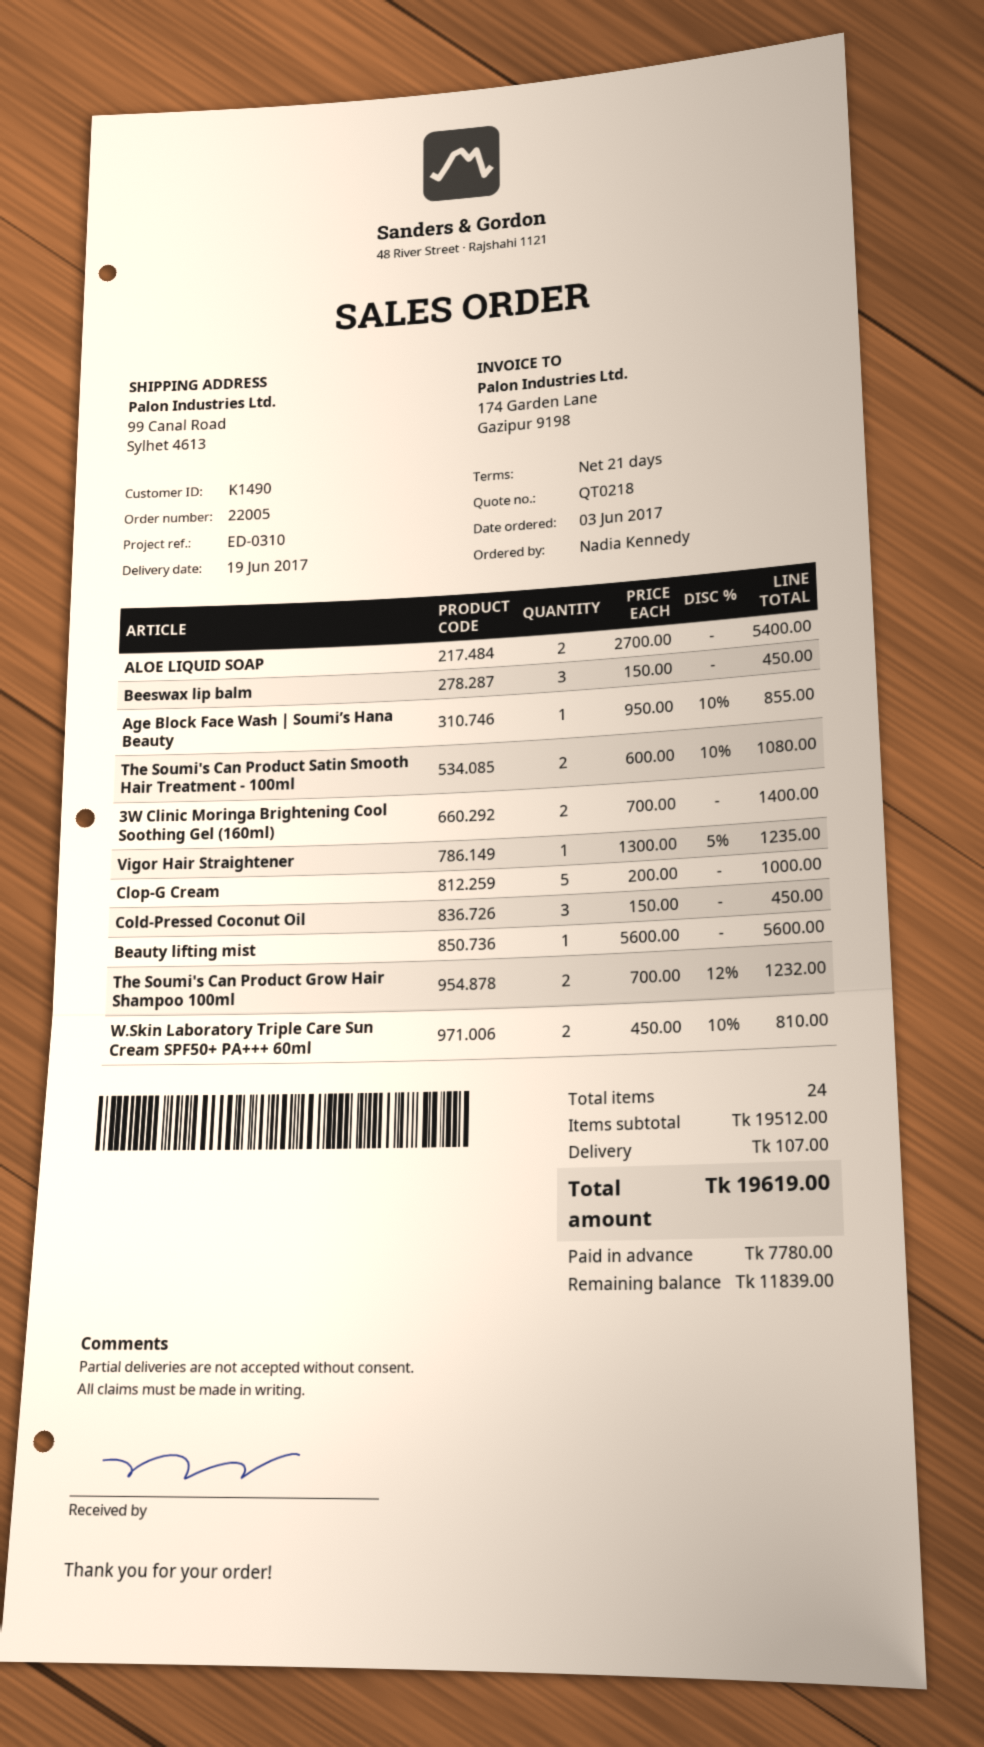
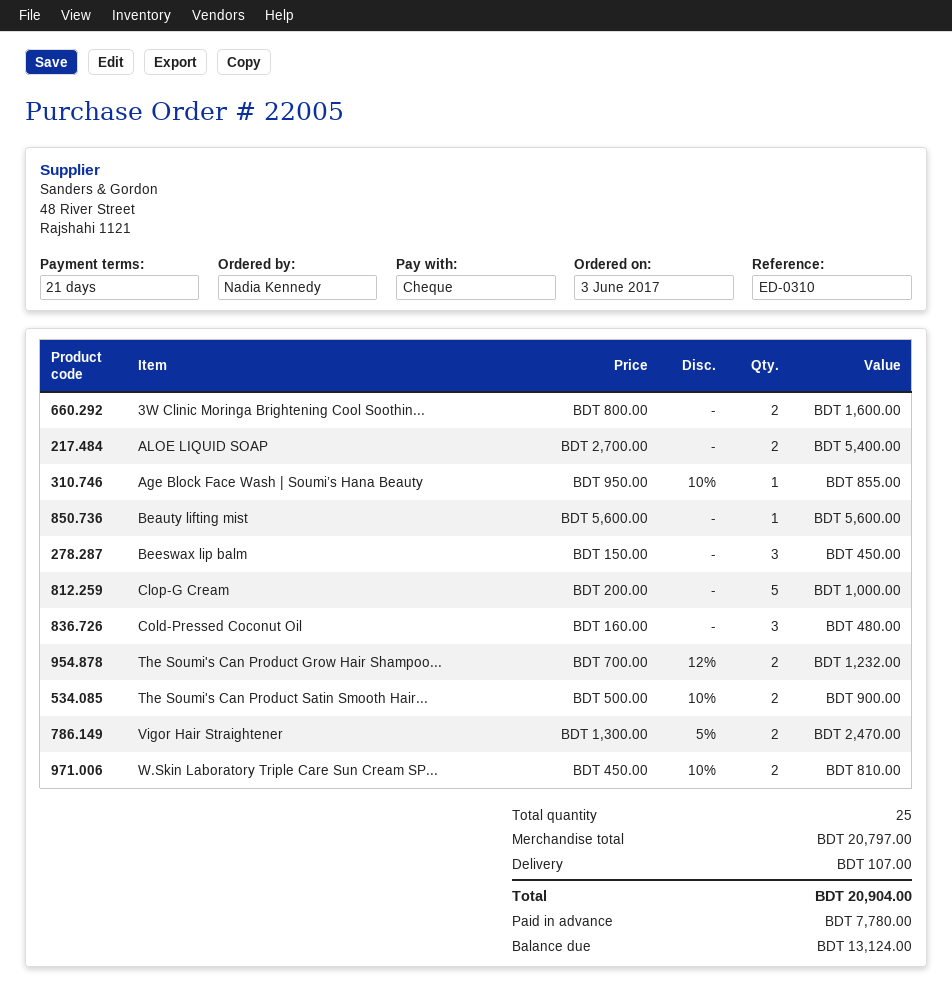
The Soumi's Can Product Satin Smooth Hair Treatment - 100ml: 2 x 600.00 - 10% = 1080.00 -> 2 x 500.00 - 10% = 900.00
3W Clinic Moringa Brightening Cool Soothing Gel (160ml): 2 x 700.00 = 1400.00 -> 2 x 800.00 = 1600.00
Vigor Hair Straightener: 1 x 1300.00 - 5% = 1235.00 -> 2 x 1300.00 - 5% = 2470.00
Cold-Pressed Coconut Oil: 3 x 150.00 = 450.00 -> 3 x 160.00 = 480.00
total quantity: 24 -> 25
subtotal: 19512.00 -> 20797.00
total: 19619.00 -> 20904.00
balance: 11839.00 -> 13124.00

